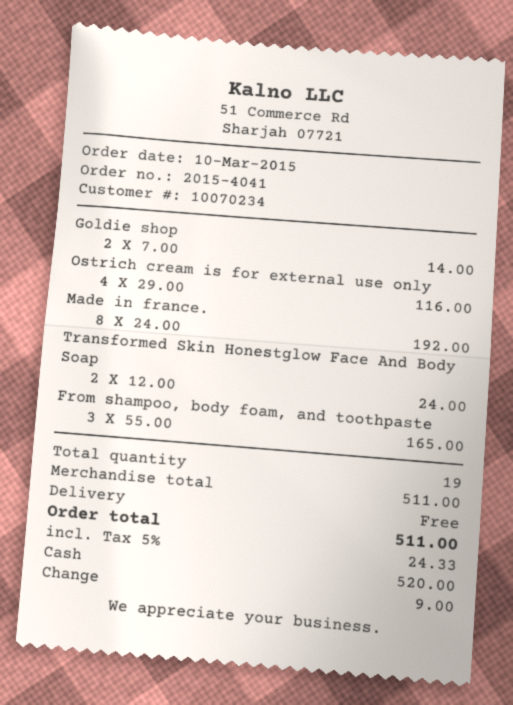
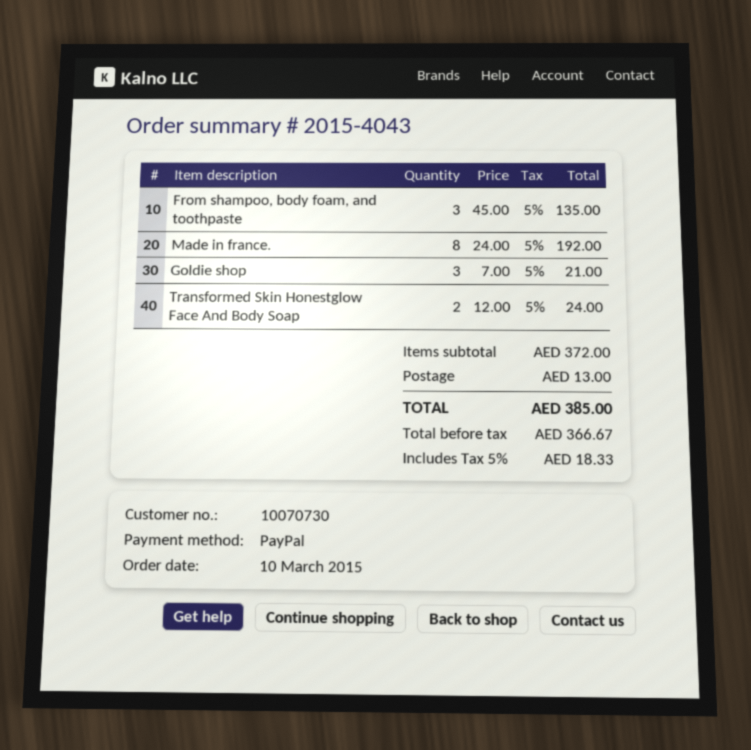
order number: 2015-4041 -> 2015-4043
customer number: 10070234 -> 10070730
payment method: cash -> PayPal
Goldie shop: 2 x 7.00 = 14.00 -> 3 x 7.00 = 21.00
Ostrich cream is for external use only: 4 x 29.00 = 116.00 -> none
From shampoo, body foam, and toothpaste: 3 x 55.00 = 165.00 -> 3 x 45.00 = 135.00
subtotal: 511.00 -> 372.00
shipping: 0.00 -> 13.00
tax: 5% = 24.33 -> 5% = 18.33
total: 511.00 -> 385.00

